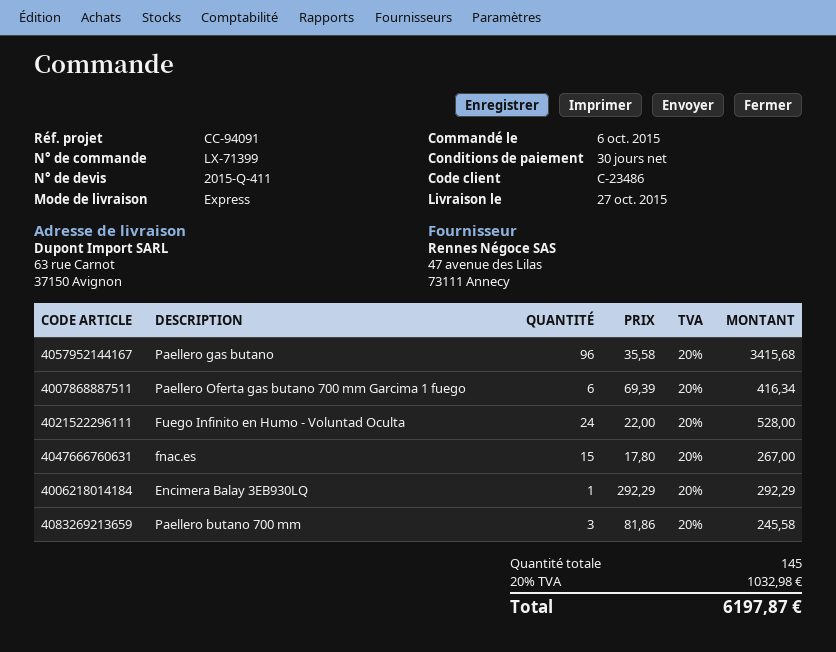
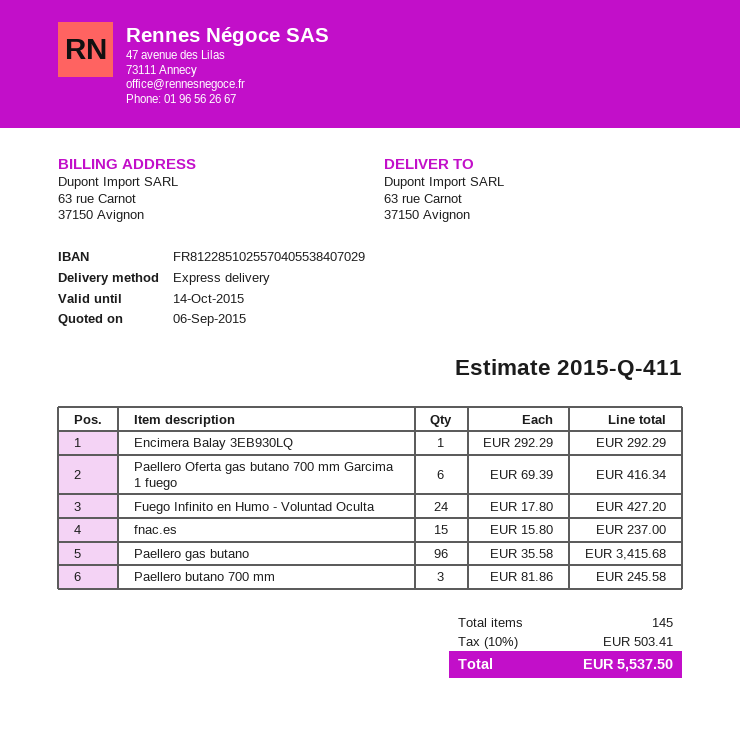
Fuego Infinito en Humo - Voluntad Oculta: 24 x 22.00 = 528.00 -> 24 x 17.80 = 427.20
fnac.es: 15 x 17.80 = 267.00 -> 15 x 15.80 = 237.00
tax: 20% = 1032.98 -> 10% = 503.41
total: 6197.87 -> 5537.50

